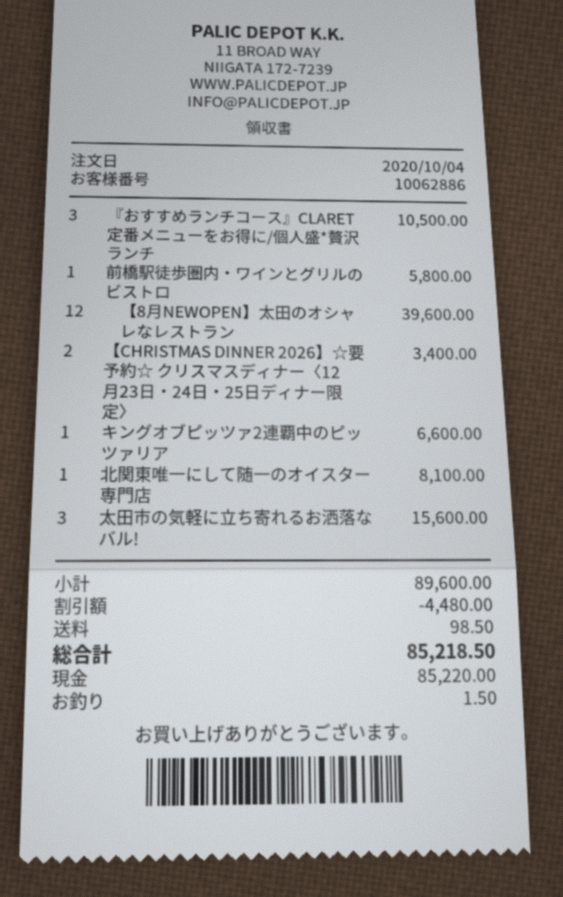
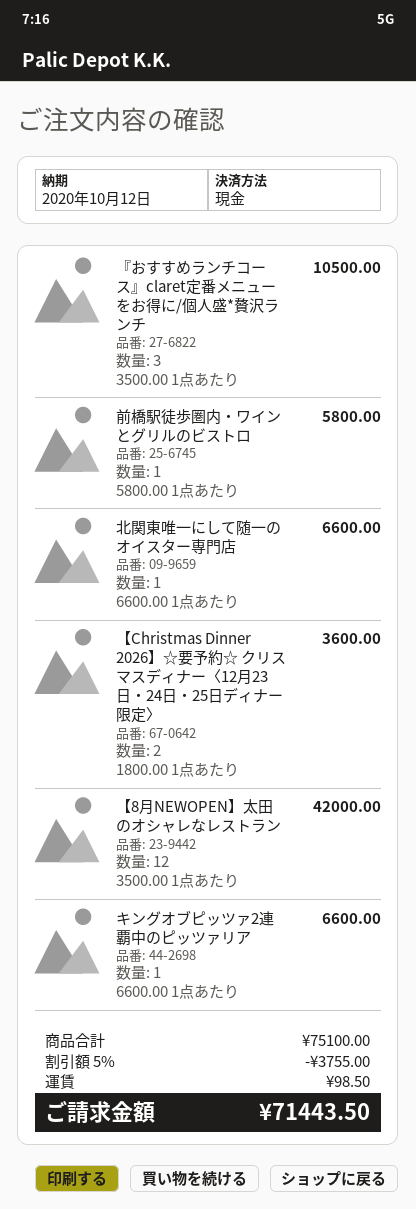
【8月NEWOPEN】太田のオシャレなレストラン: 12 for 39600.00 -> 12 for 42000.00
【CHRISTMAS DINNER 2026】☆要予約☆ クリスマスディナー〈12月23日・24日・25日ディナー限定〉: 2 for 3400.00 -> 2 for 3600.00
北関東唯一にして随一のオイスター専門店: 1 for 8100.00 -> 1 for 6600.00
太田市の気軽に立ち寄れるお洒落なバル!: 3 for 15600.00 -> none
subtotal: 89600.00 -> 75100.00
discount: 4480.00 -> 3755.00
total: 85218.50 -> 71443.50

